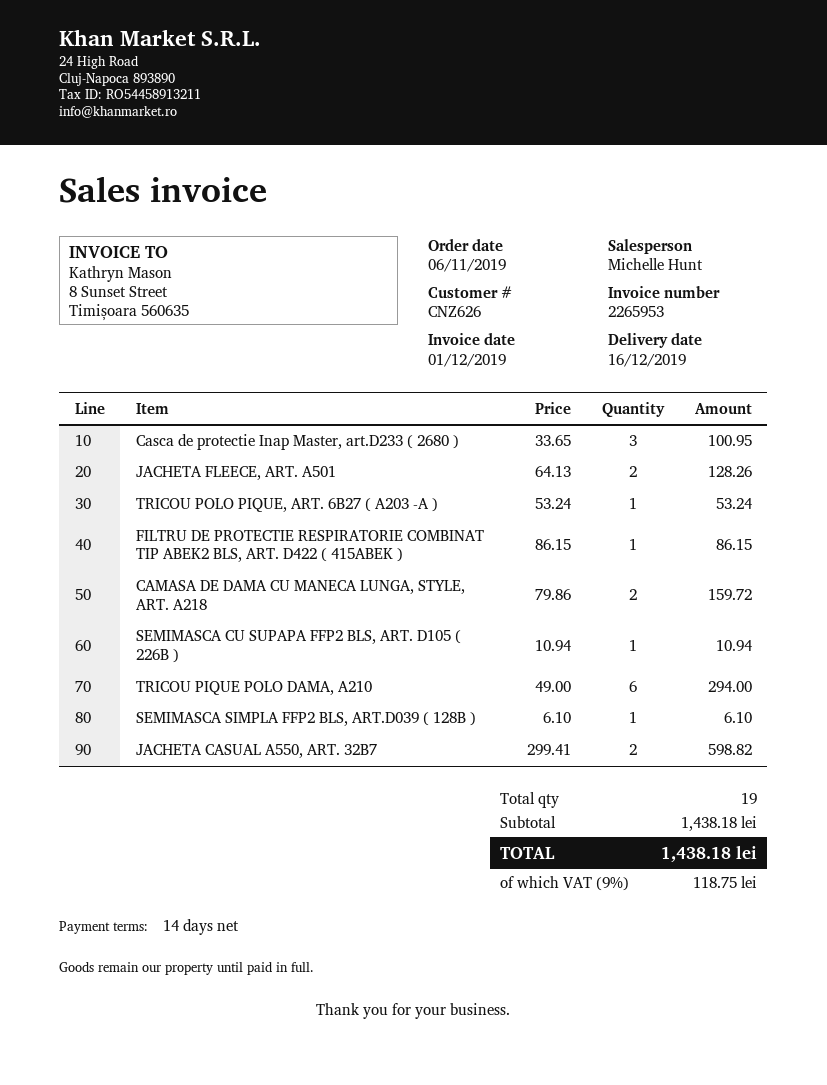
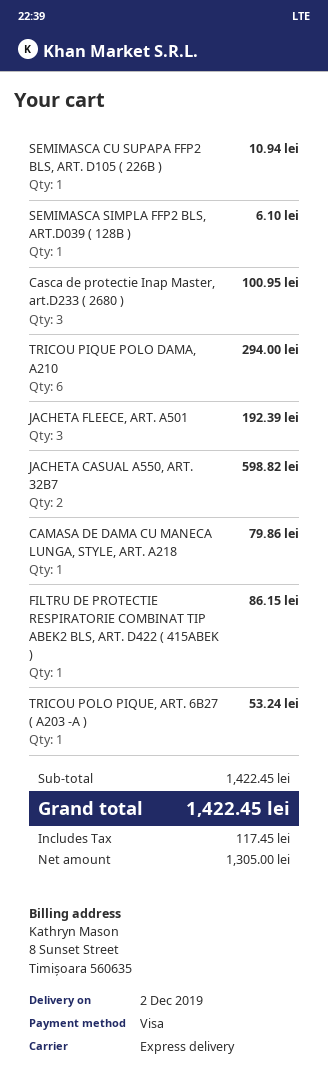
delivery date: 2019-12-16 -> 2019-12-02
JACHETA FLEECE, ART. A501: 2 for 128.26 -> 3 for 192.39
CAMASA DE DAMA CU MANECA LUNGA, STYLE, ART. A218: 2 for 159.72 -> 1 for 79.86
subtotal: 1438.18 -> 1422.45
tax: 118.75 -> 117.45
total: 1438.18 -> 1422.45

